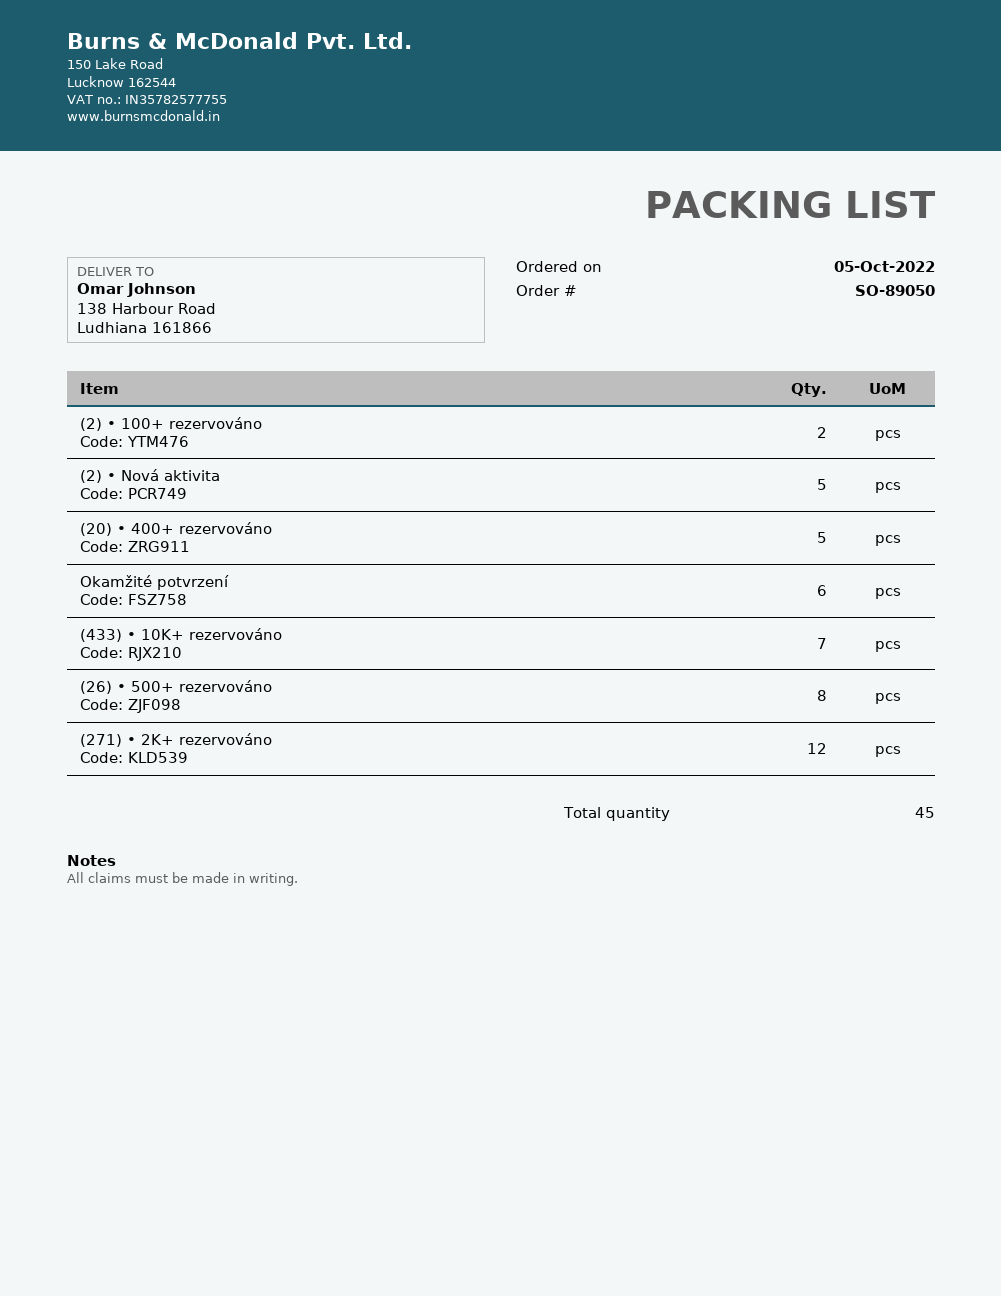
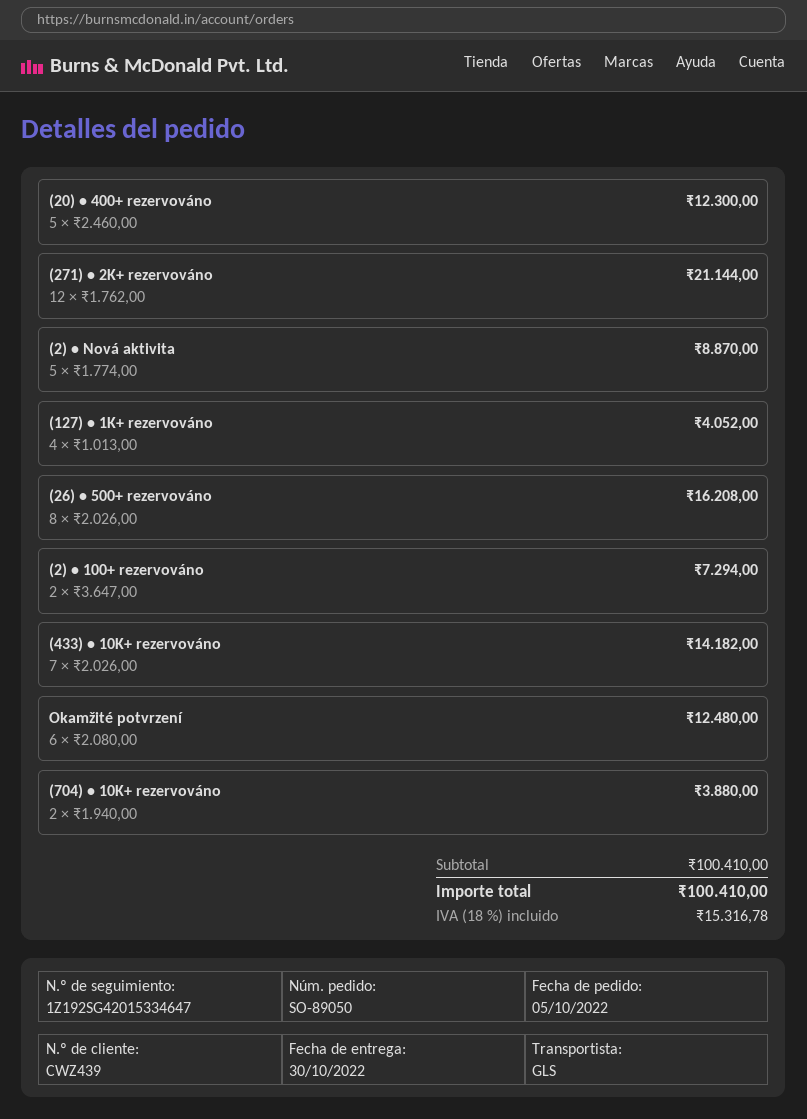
(127) • 1K+ rezervováno: none -> 4
(704) • 10K+ rezervováno: none -> 2

